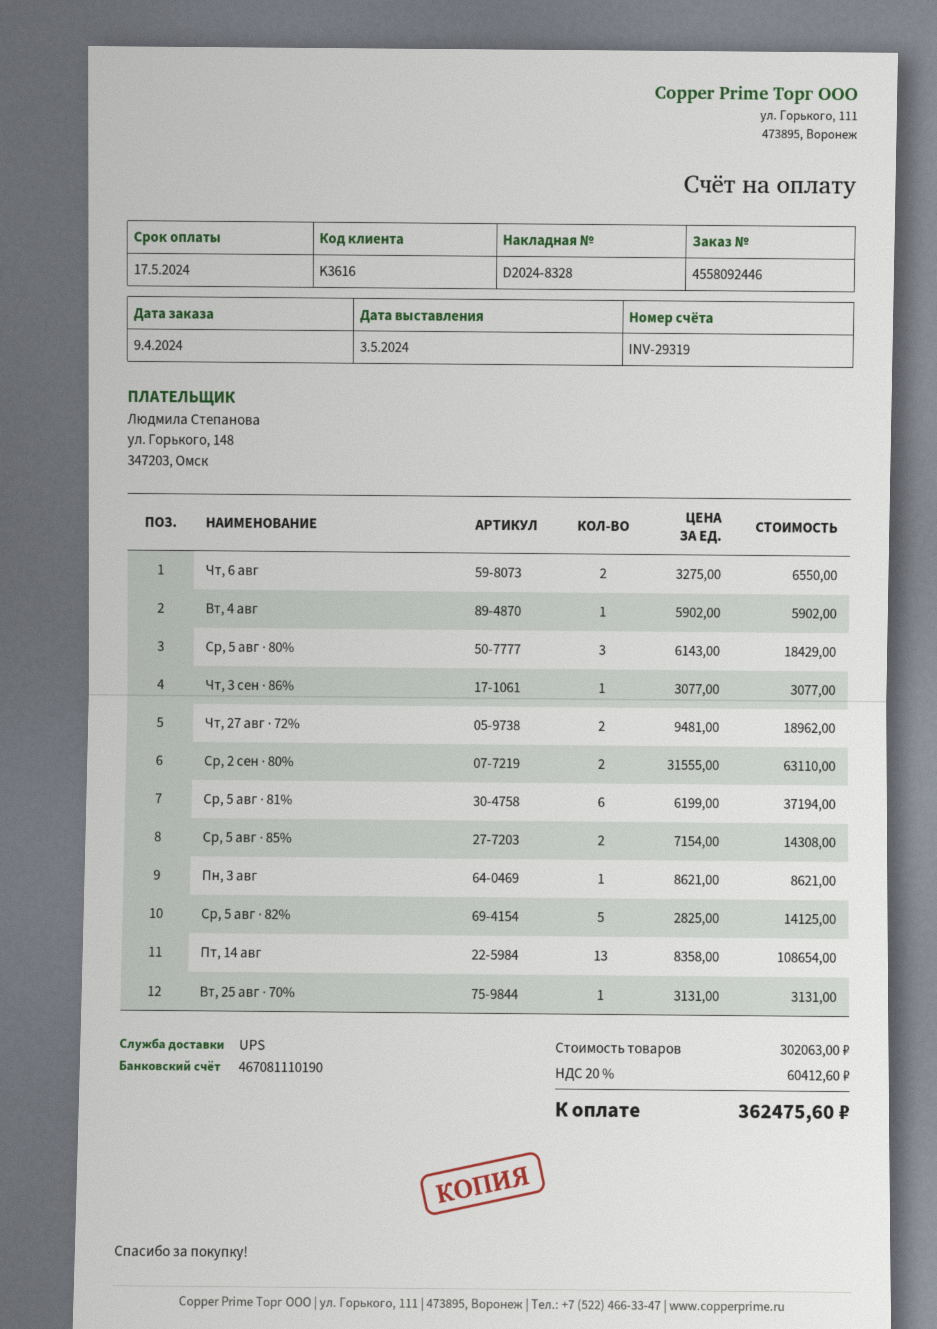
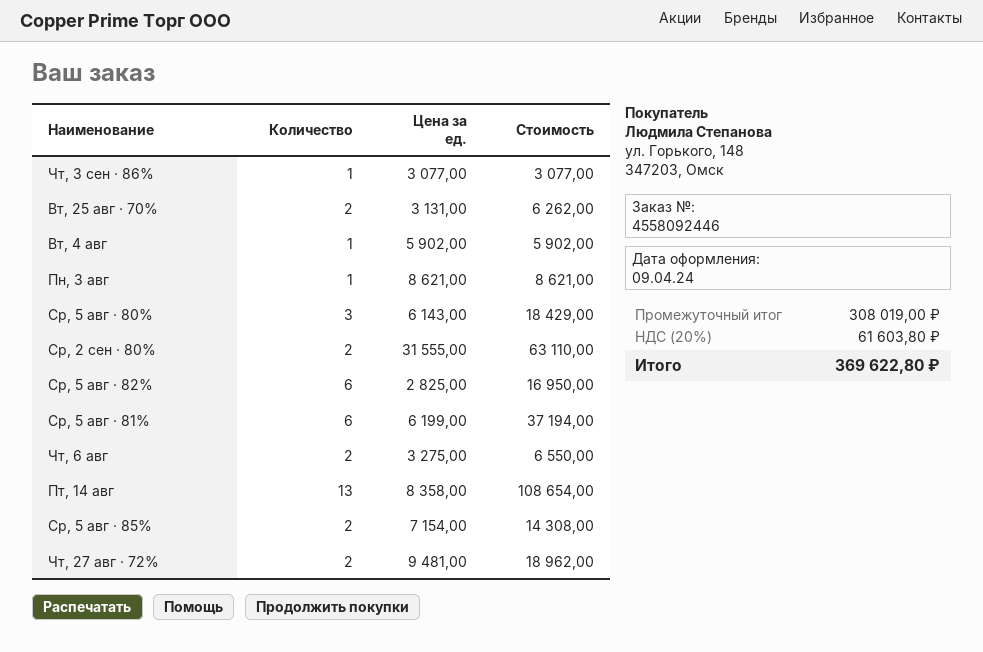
Ср, 5 авг · 82%: 5 x 2825.00 = 14125.00 -> 6 x 2825.00 = 16950.00
Вт, 25 авг · 70%: 1 x 3131.00 = 3131.00 -> 2 x 3131.00 = 6262.00
subtotal: 302063.00 -> 308019.00
tax: 20% = 60412.60 -> 20% = 61603.80
total: 362475.60 -> 369622.80

